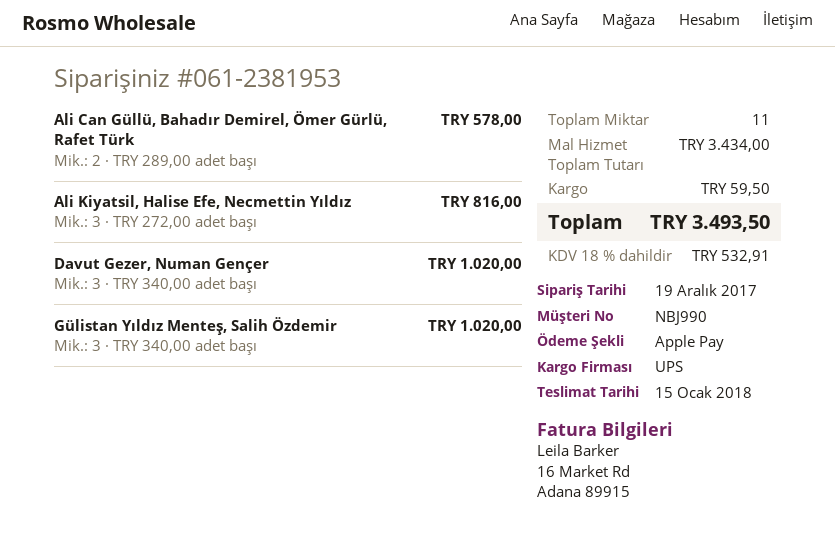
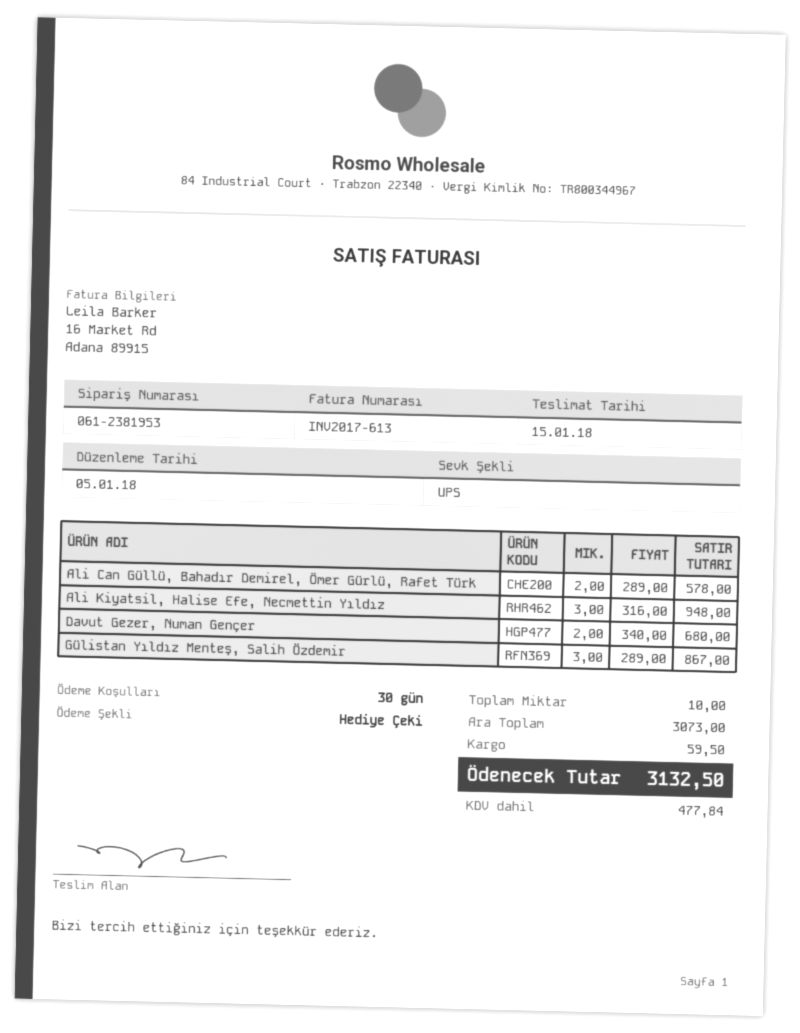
payment method: Apple Pay -> gift card
Ali Kiyatsil, Halise Efe, Necmettin Yıldız: 3 x 272.00 = 816.00 -> 3 x 316.00 = 948.00
Davut Gezer, Numan Gençer: 3 x 340.00 = 1020.00 -> 2 x 340.00 = 680.00
Gülistan Yıldız Menteş, Salih Özdemir: 3 x 340.00 = 1020.00 -> 3 x 289.00 = 867.00
total quantity: 11 -> 10
subtotal: 3434.00 -> 3073.00
tax: 532.91 -> 477.84
total: 3493.50 -> 3132.50

